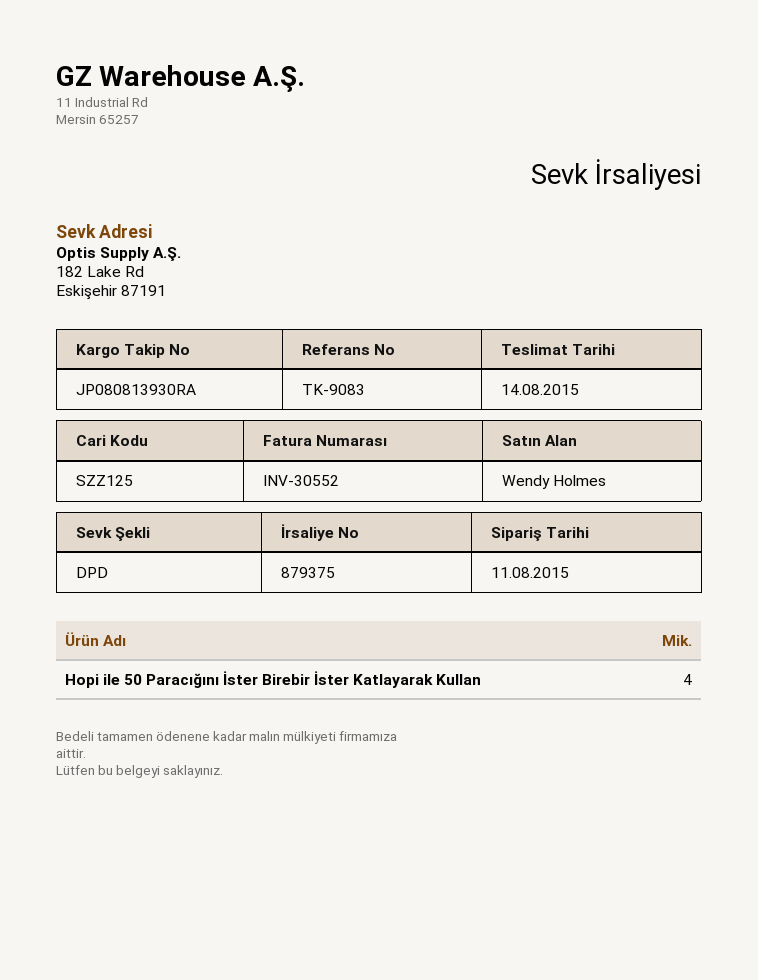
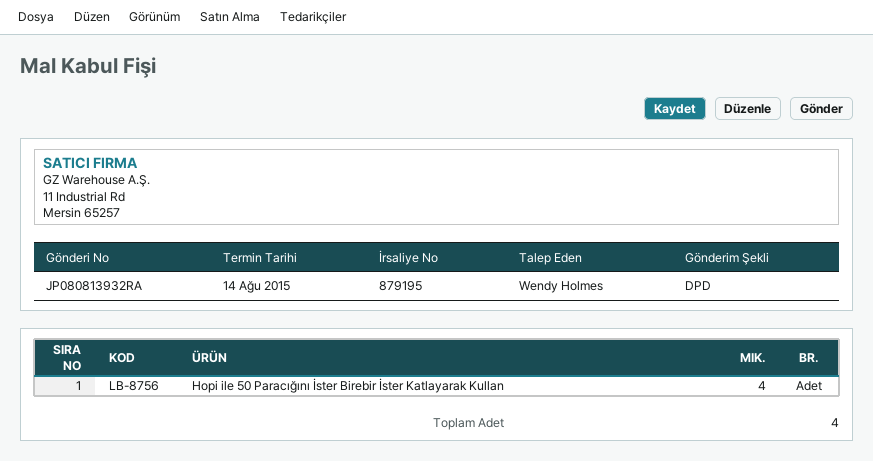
delivery note number: 879375 -> 879195
tracking number: JP080813930RA -> JP080813932RA

